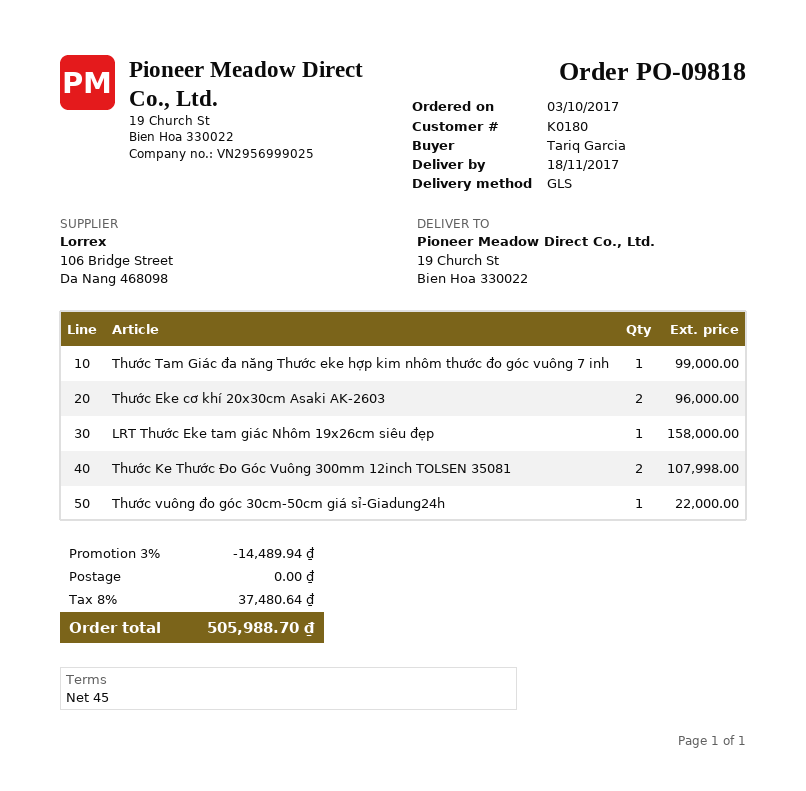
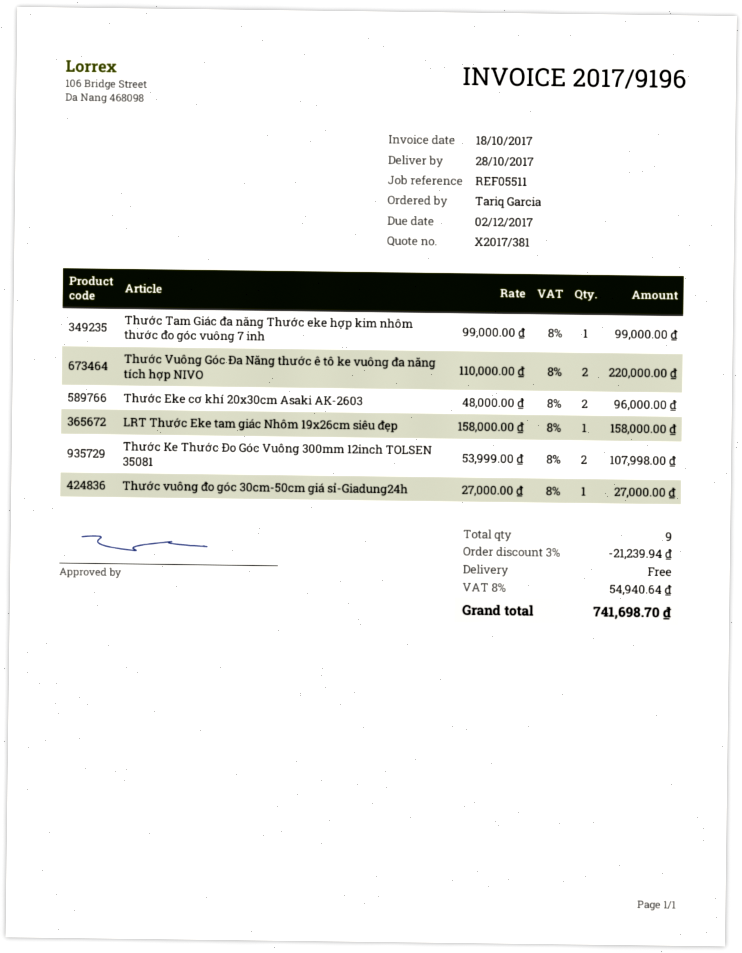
delivery date: 2017-11-18 -> 2017-10-28
Thước vuông đo góc 30cm-50cm giá sỉ-Giadung24h: 1 for 22000.00 -> 1 for 27000.00
Thước Vuông Góc Đa Năng thước ê tô ke vuông đa năng tích hợp NIVO: none -> 2 for 220000.00
discount: 3% = 14489.94 -> 3% = 21239.94
tax: 8% = 37480.64 -> 8% = 54940.64
total: 505988.70 -> 741698.70

